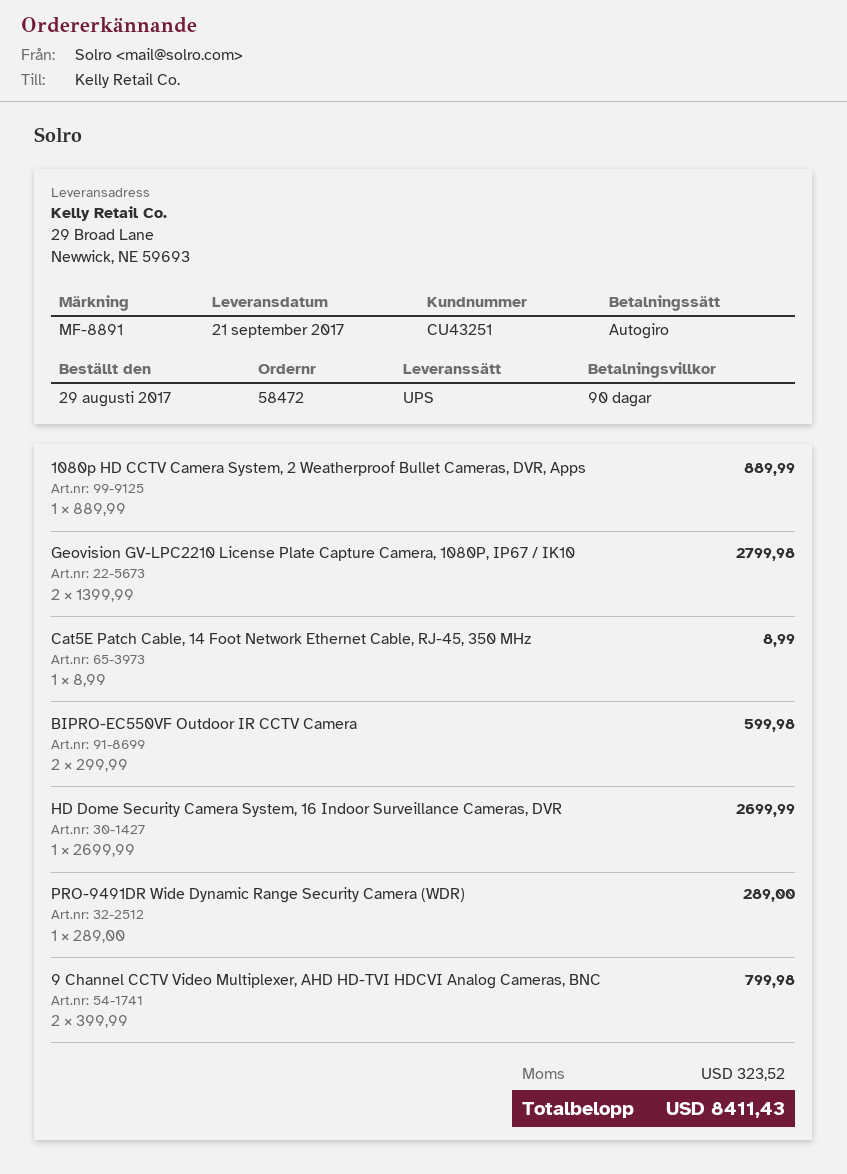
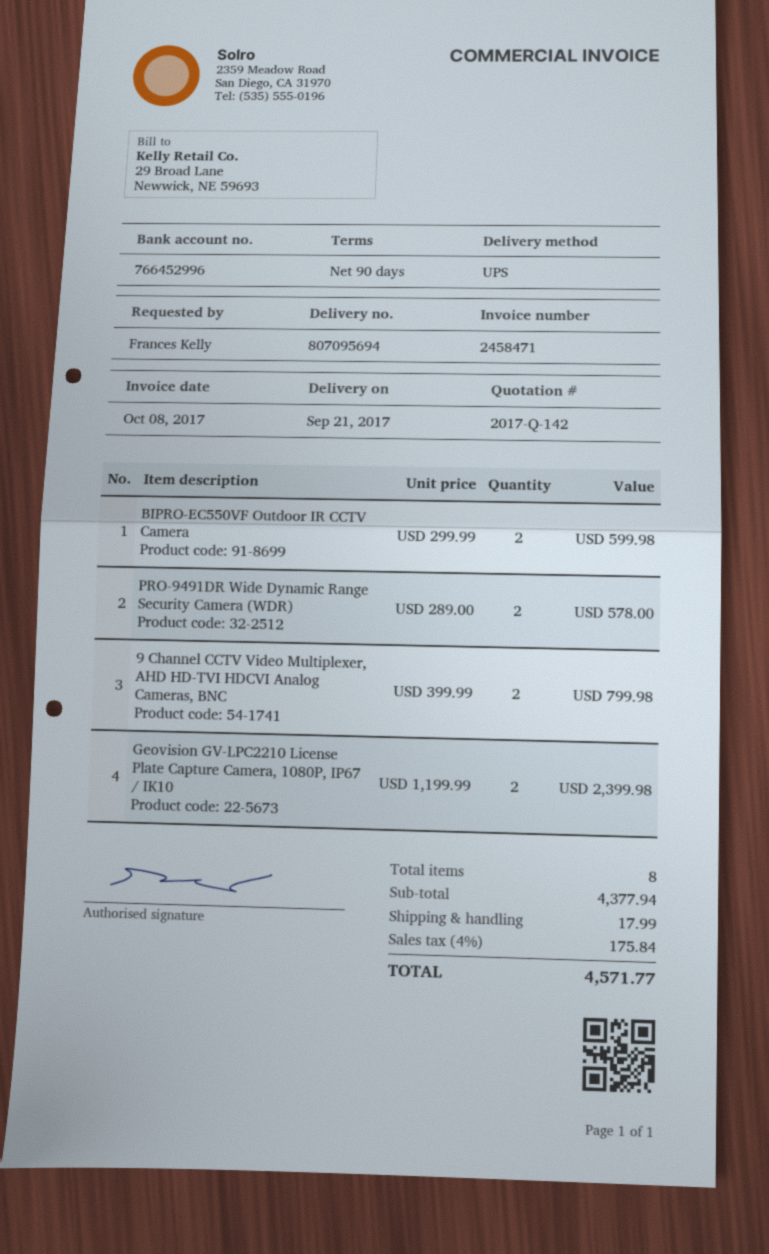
1080p HD CCTV Camera System, 2 Weatherproof Bullet Cameras, DVR, Apps: 1 x 889.99 = 889.99 -> none
Geovision GV-LPC2210 License Plate Capture Camera, 1080P, IP67 / IK10: 2 x 1399.99 = 2799.98 -> 2 x 1199.99 = 2399.98
Cat5E Patch Cable, 14 Foot Network Ethernet Cable, RJ-45, 350 MHz: 1 x 8.99 = 8.99 -> none
HD Dome Security Camera System, 16 Indoor Surveillance Cameras, DVR: 1 x 2699.99 = 2699.99 -> none
PRO-9491DR Wide Dynamic Range Security Camera (WDR): 1 x 289.00 = 289.00 -> 2 x 289.00 = 578.00
shipping: none -> 17.99
tax: 323.52 -> 175.84
total: 8411.43 -> 4571.77

